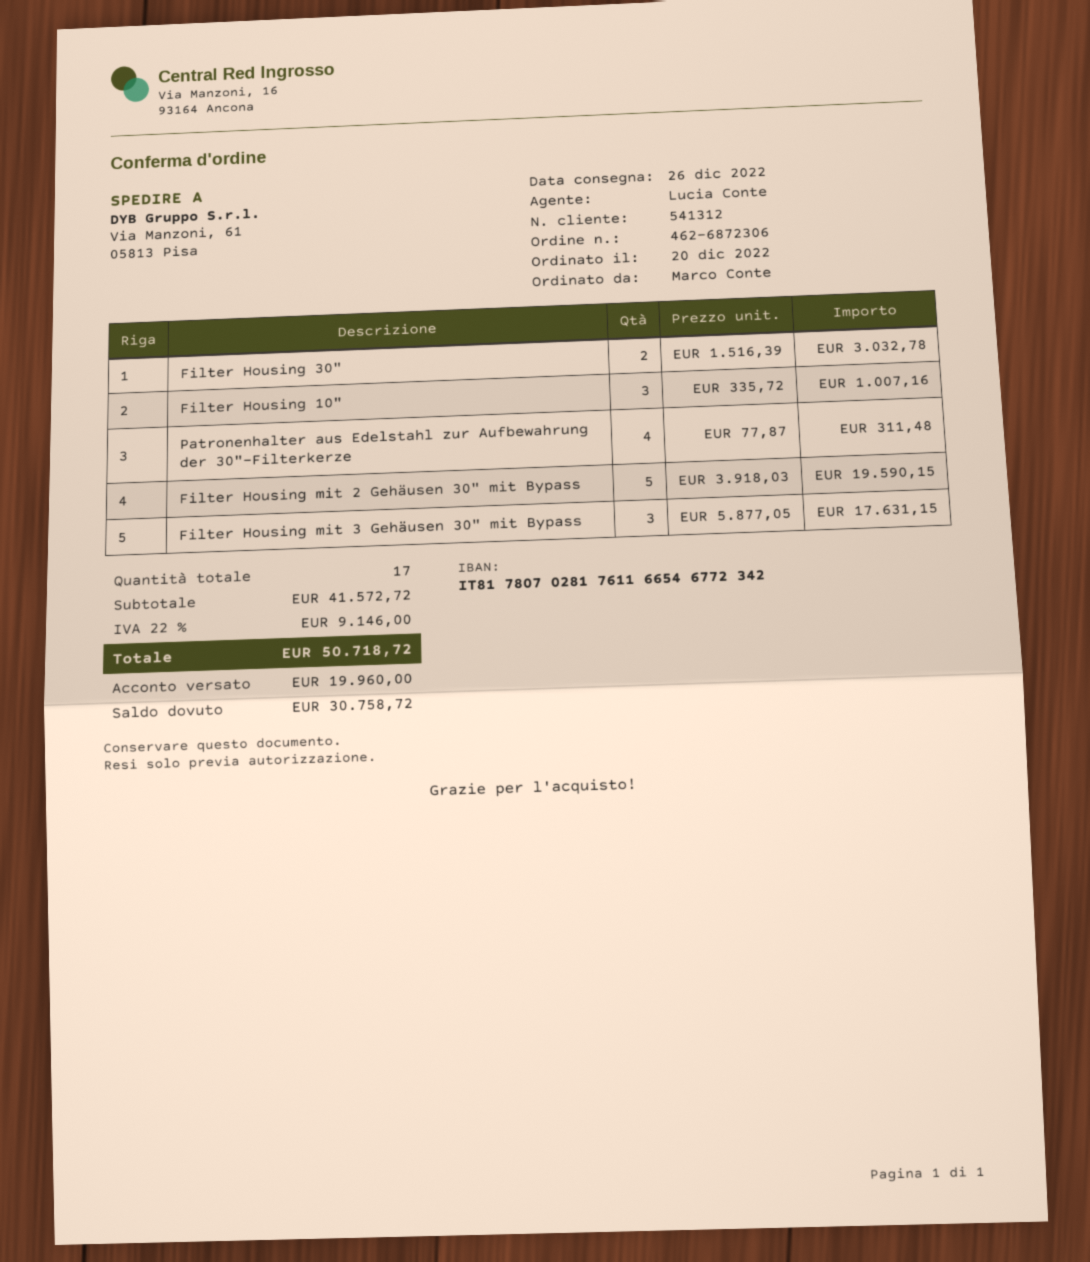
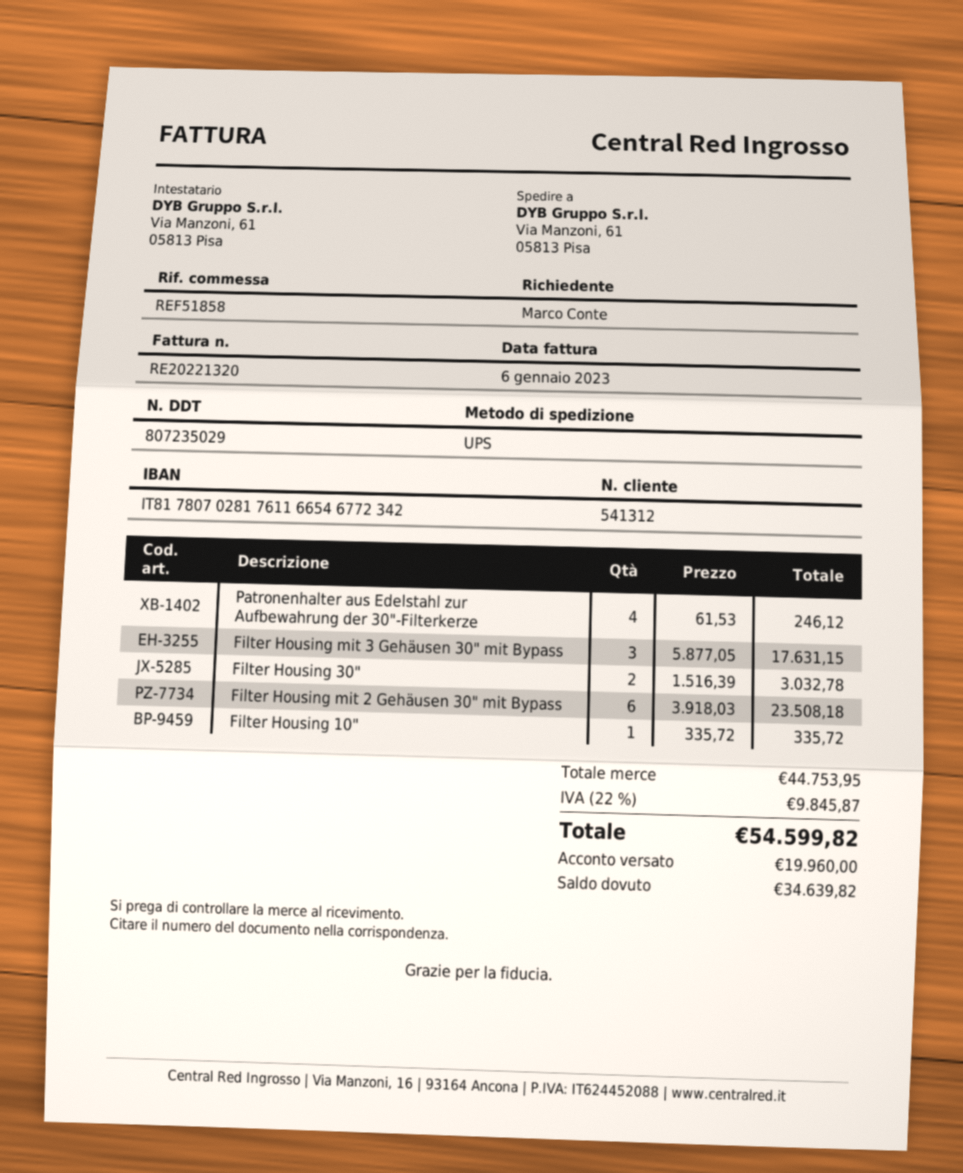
Filter Housing 10": 3 x 335.72 = 1007.16 -> 1 x 335.72 = 335.72
Patronenhalter aus Edelstahl zur Aufbewahrung der 30"-Filterkerze: 4 x 77.87 = 311.48 -> 4 x 61.53 = 246.12
Filter Housing mit 2 Gehäusen 30" mit Bypass: 5 x 3918.03 = 19590.15 -> 6 x 3918.03 = 23508.18
subtotal: 41572.72 -> 44753.95
tax: 22% = 9146.00 -> 22% = 9845.87
total: 50718.72 -> 54599.82
balance: 30758.72 -> 34639.82

